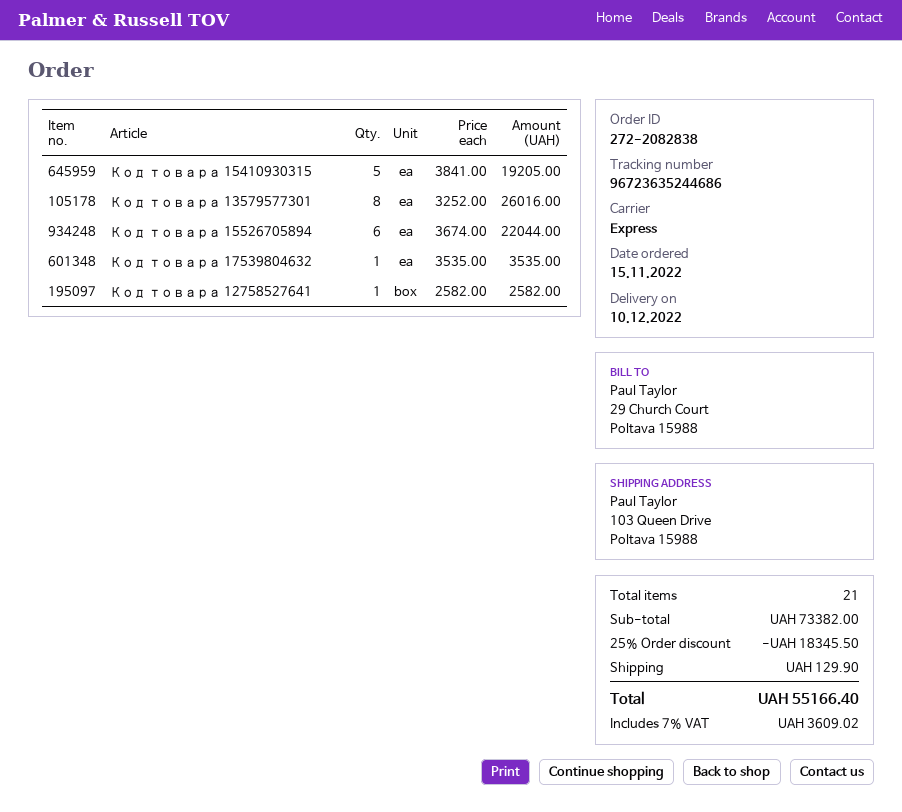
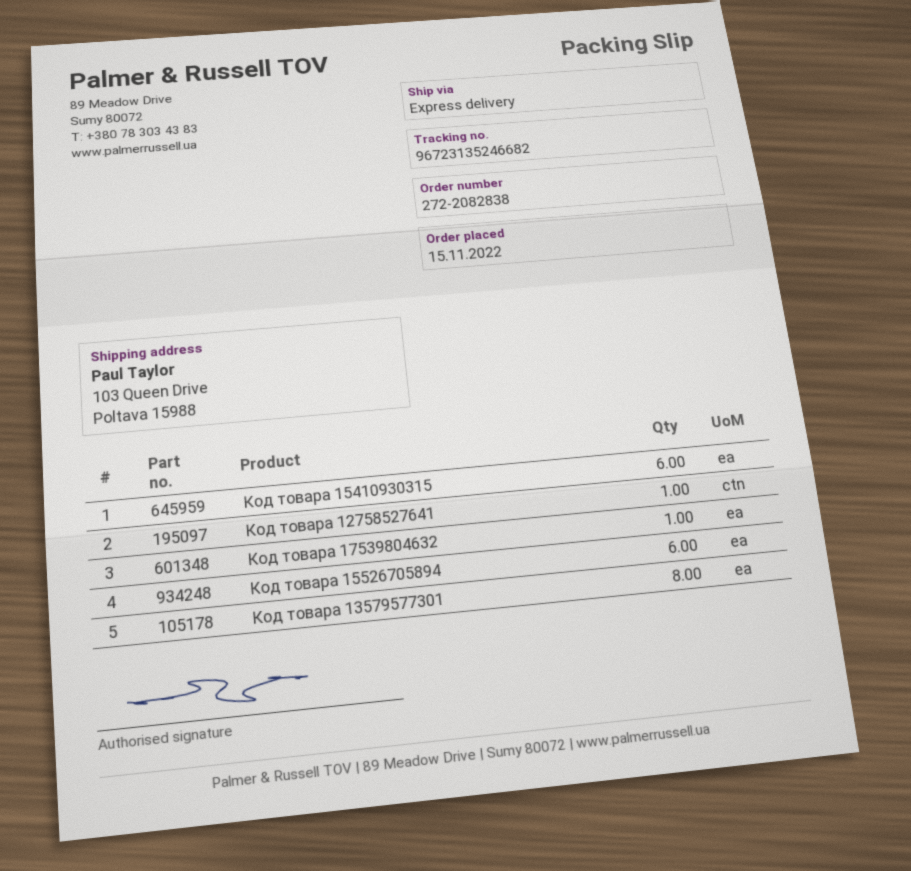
tracking number: 96723635244686 -> 96723135246682
Код товара 15410930315: 5 -> 6

